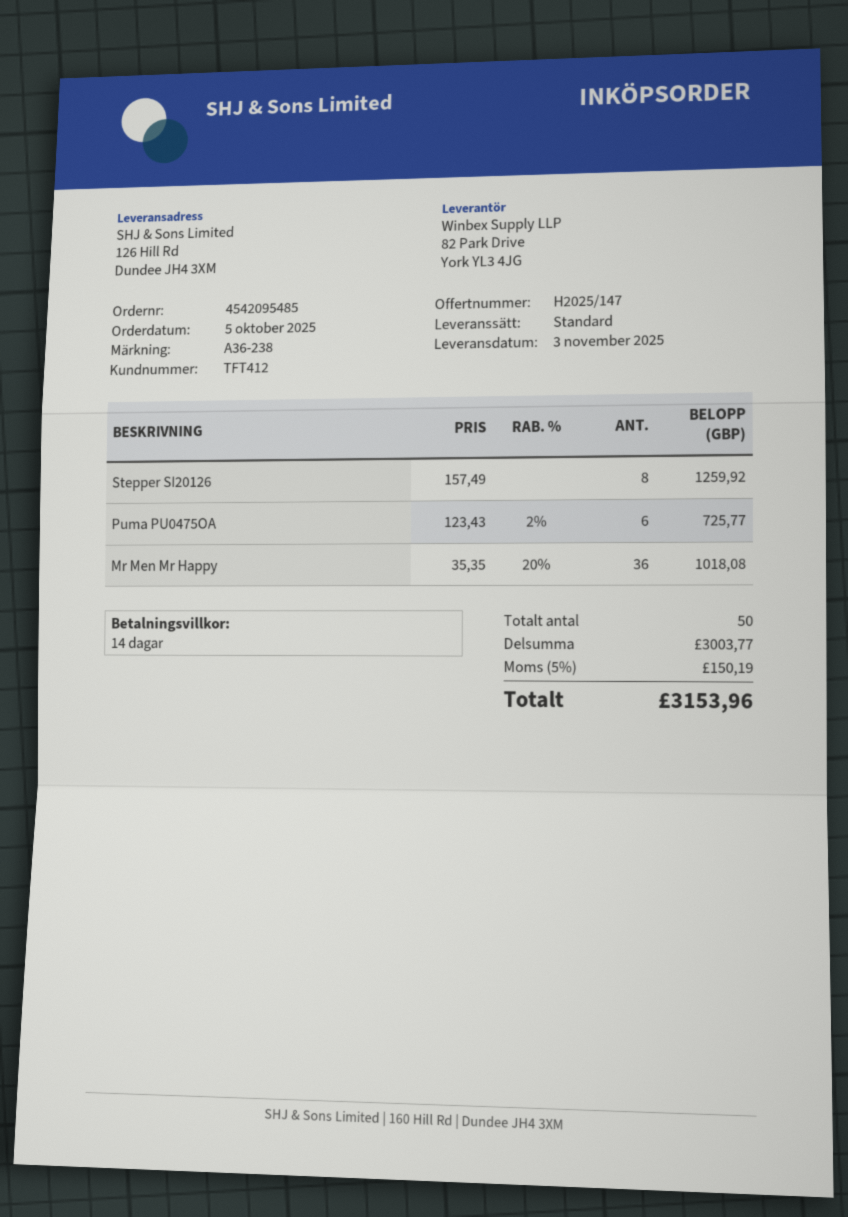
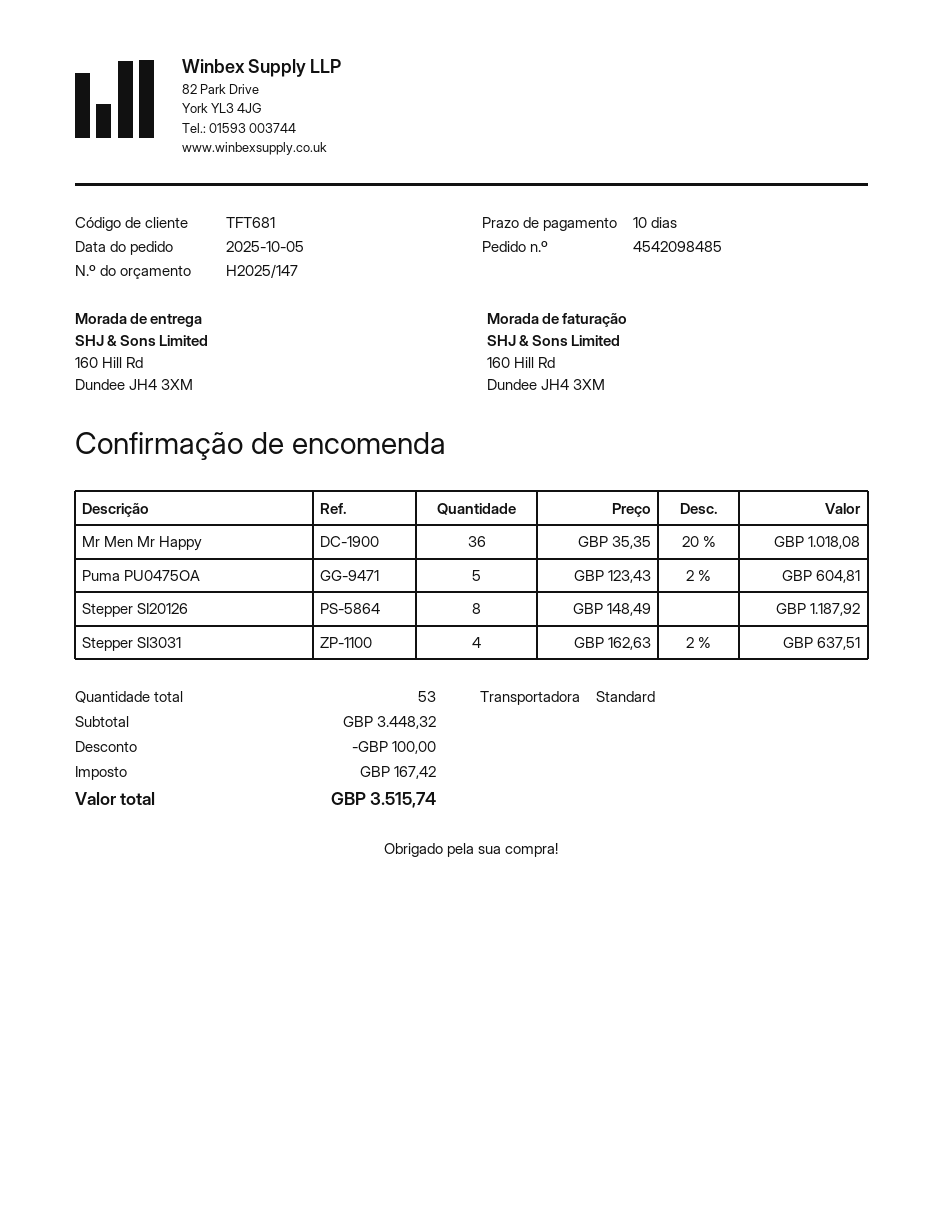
order number: 4542095485 -> 4542098485
payment terms: 14 days -> 10 days
customer number: TFT412 -> TFT681
ship to: 126 Hill Rd, Dundee JH4 3XM -> 160 Hill Rd, Dundee JH4 3XM
Stepper SI20126: 8 x 157.49 = 1259.92 -> 8 x 148.49 = 1187.92
Puma PU0475OA: 6 x 123.43 - 2% = 725.77 -> 5 x 123.43 - 2% = 604.81
Stepper SI3031: none -> 4 x 162.63 - 2% = 637.51
total quantity: 50 -> 53
subtotal: 3003.77 -> 3448.32
discount: none -> 100.00
tax: 150.19 -> 167.42
total: 3153.96 -> 3515.74

